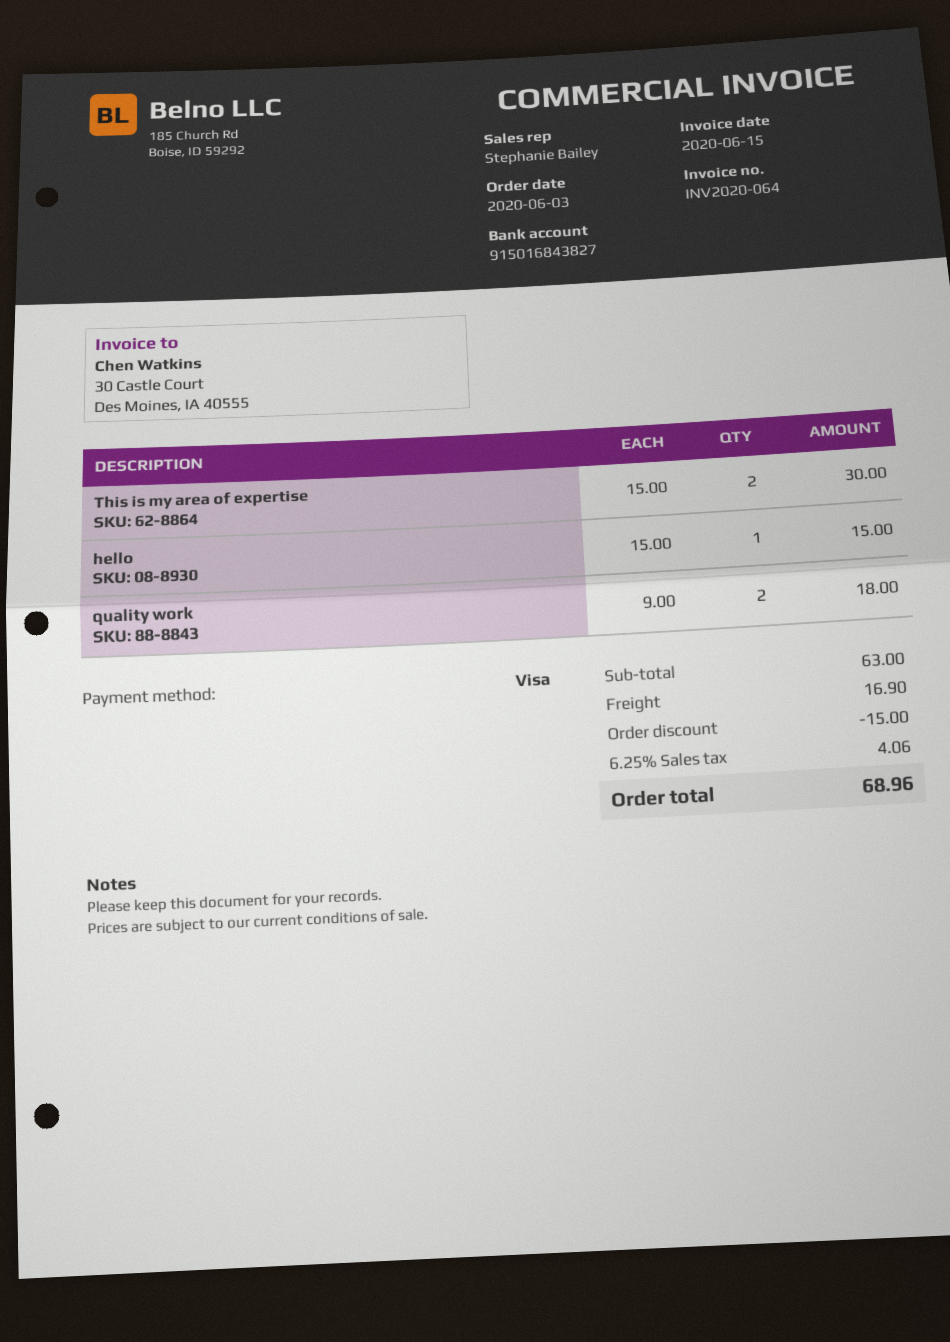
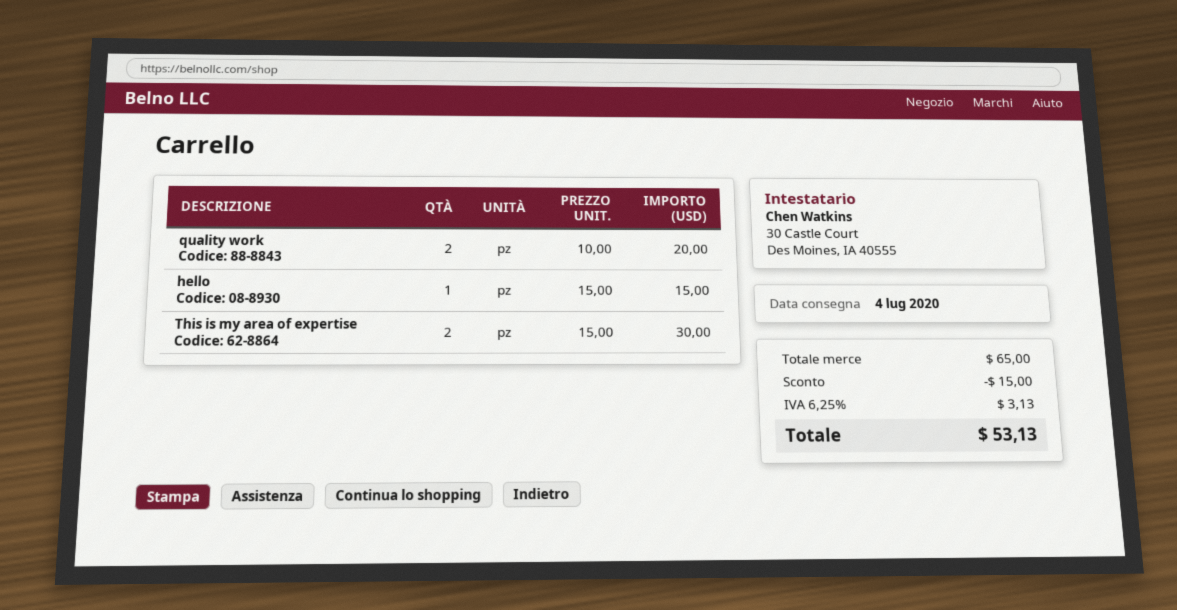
quality work: 2 x 9.00 = 18.00 -> 2 x 10.00 = 20.00
subtotal: 63.00 -> 65.00
shipping: 16.90 -> none
tax: 6.25% = 4.06 -> 6.25% = 3.13
total: 68.96 -> 53.13

